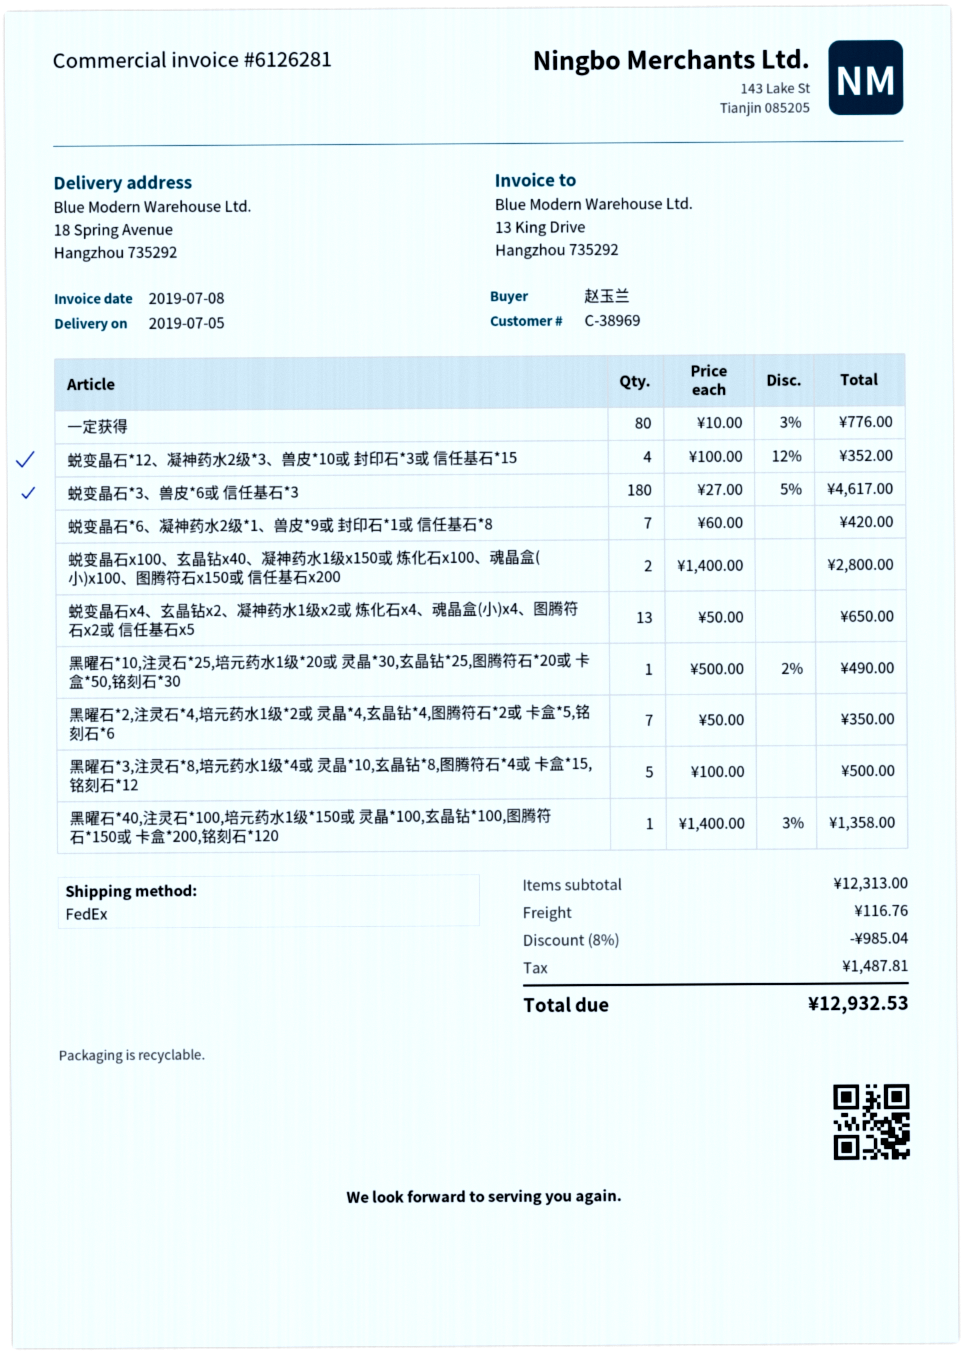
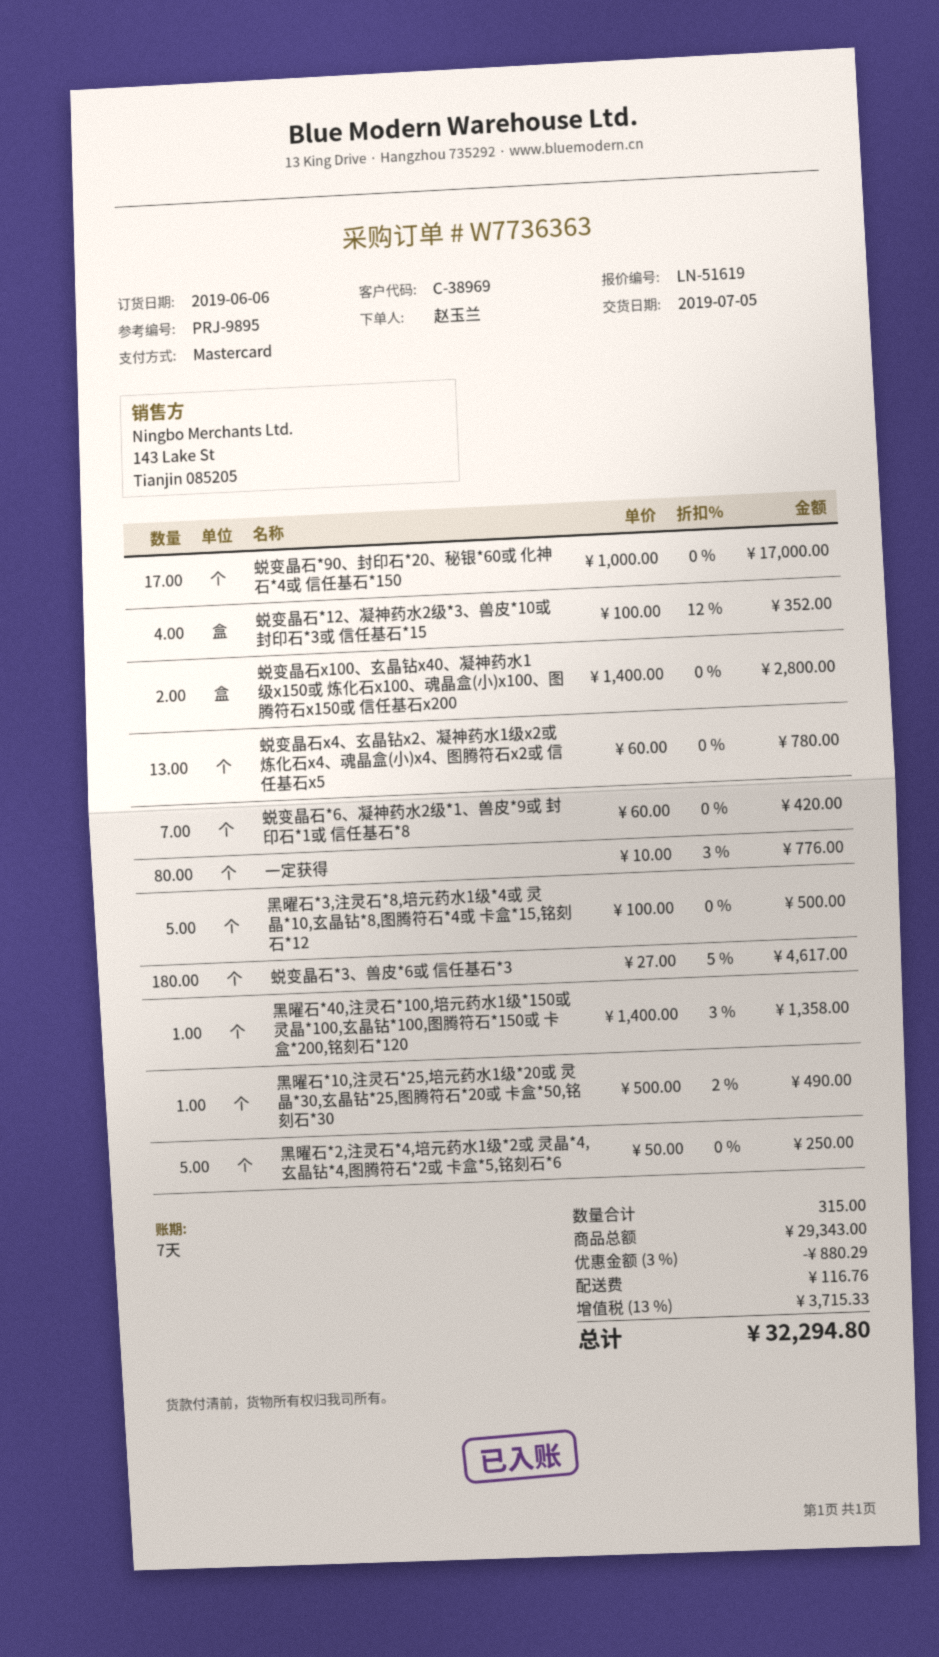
蜕变晶石x4、玄晶钻x2、凝神药水1级x2或 炼化石x4、魂晶盒(小)x4、图腾符石x2或 信任基石x5: 13 x 50.00 = 650.00 -> 13 x 60.00 = 780.00
黑曜石*2,注灵石*4,培元药水1级*2或 灵晶*4,玄晶钻*4,图腾符石*2或 卡盒*5,铭刻石*6: 7 x 50.00 = 350.00 -> 5 x 50.00 = 250.00
蜕变晶石*90、封印石*20、秘银*60或 化神石*4或 信任基石*150: none -> 17 x 1000.00 = 17000.00
subtotal: 12313.00 -> 29343.00
discount: 8% = 985.04 -> 3% = 880.29
tax: 1487.81 -> 3715.33
total: 12932.53 -> 32294.80

